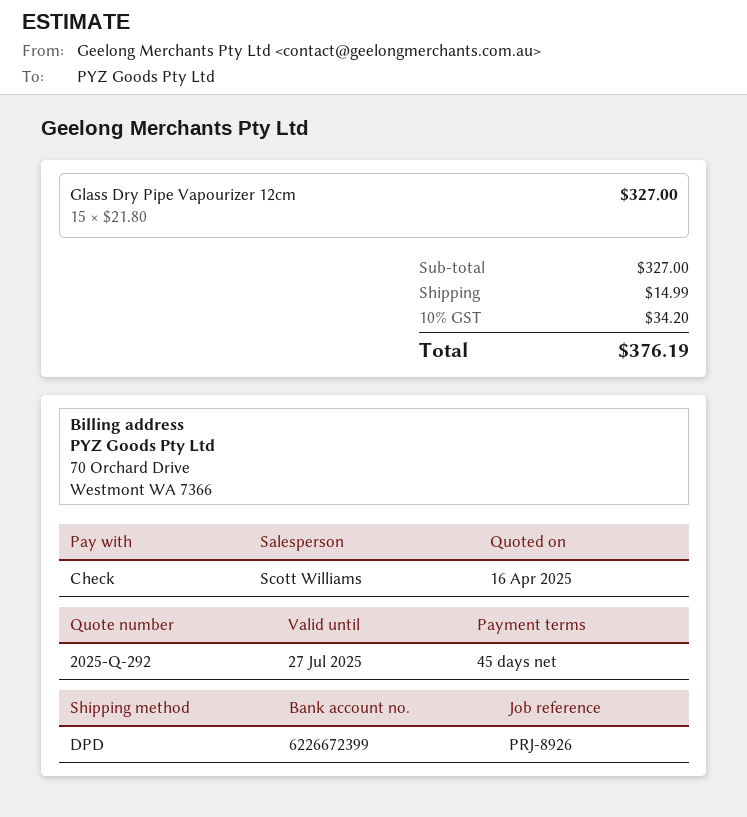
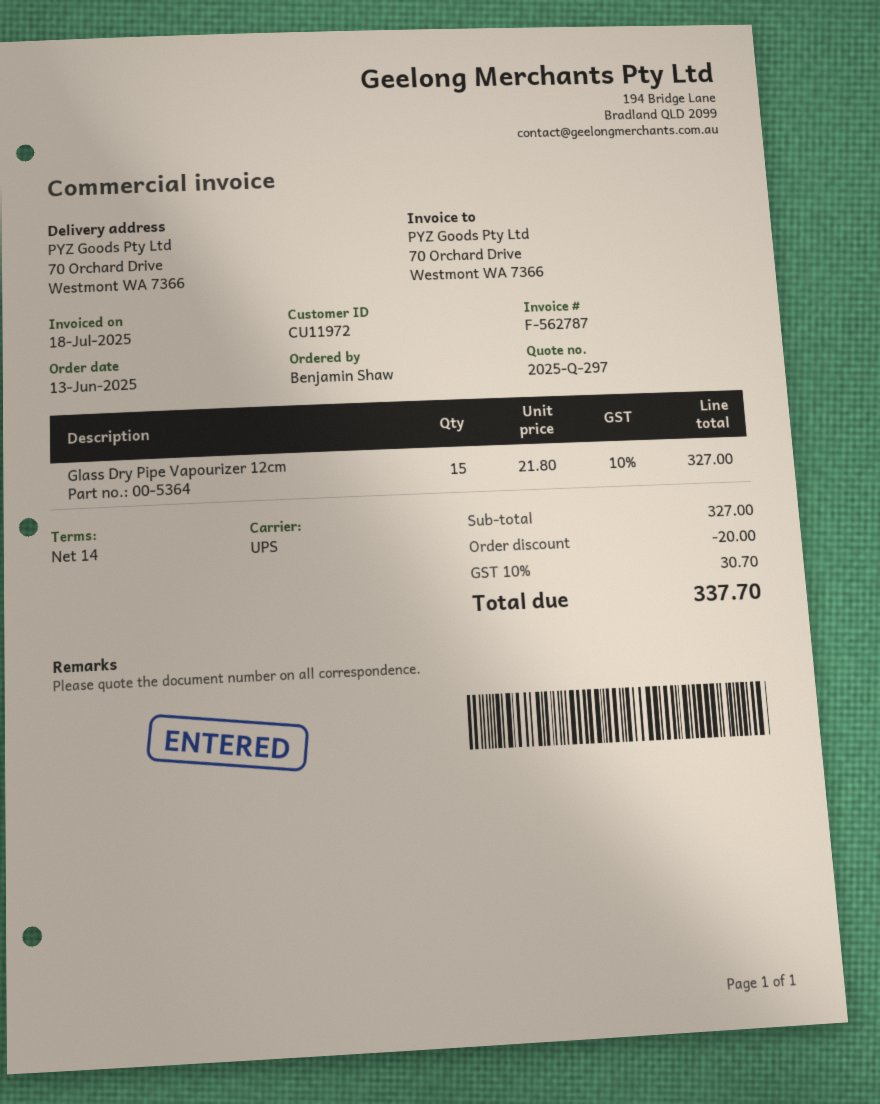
quote number: 2025-Q-292 -> 2025-Q-297
payment terms: 45 days -> 14 days
shipping method: DPD -> UPS
discount: none -> 20.00
shipping: 14.99 -> none
tax: 10% = 34.20 -> 10% = 30.70
total: 376.19 -> 337.70

